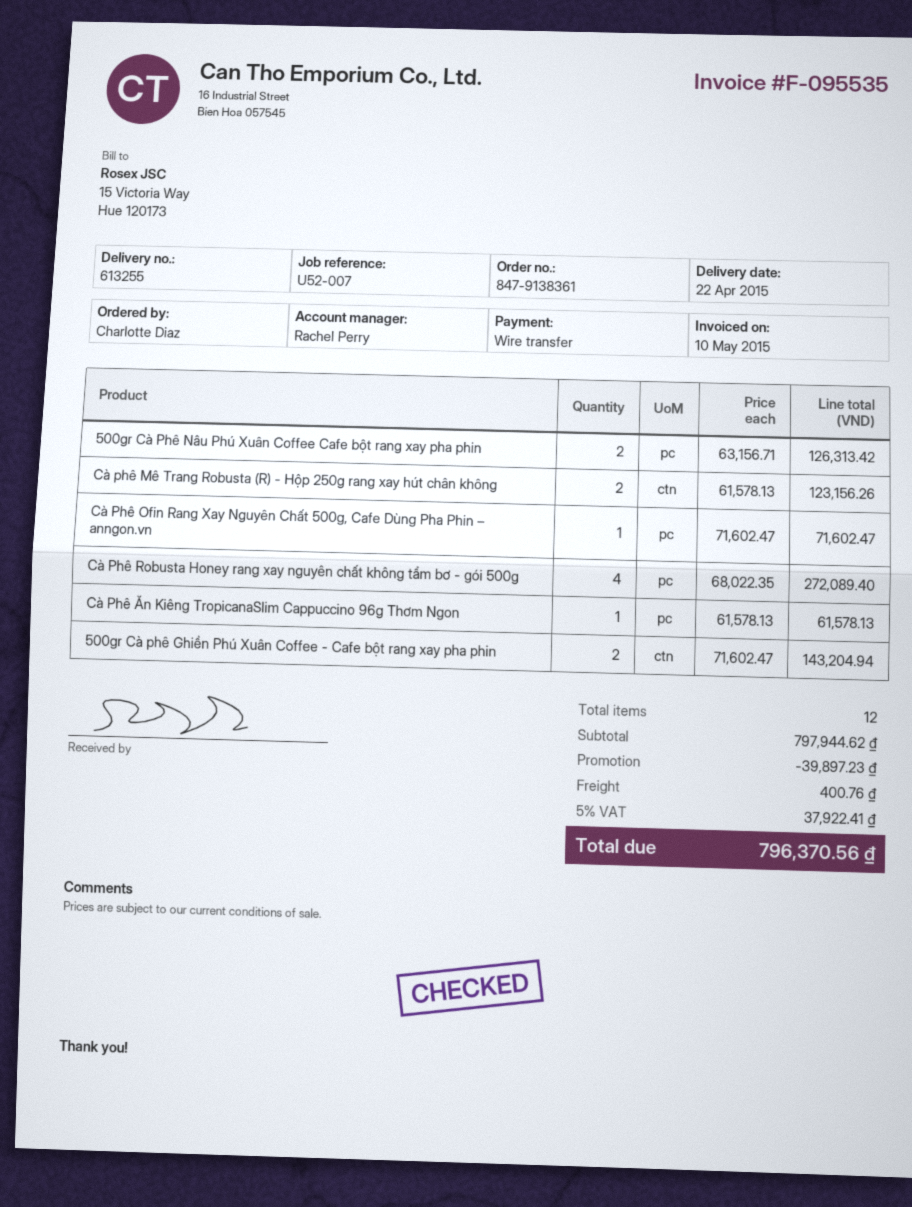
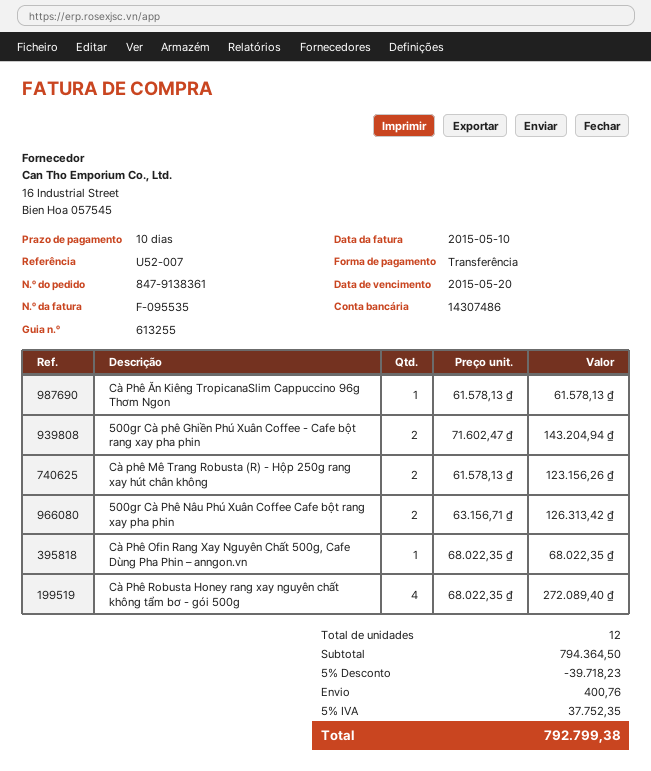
Cà Phê Ofin Rang Xay Nguyên Chất 500g, Cafe Dùng Pha Phin – anngon.vn: 1 x 71602.47 = 71602.47 -> 1 x 68022.35 = 68022.35
subtotal: 797944.62 -> 794364.50
discount: 39897.23 -> 39718.23
tax: 5% = 37922.41 -> 5% = 37752.35
total: 796370.56 -> 792799.38

